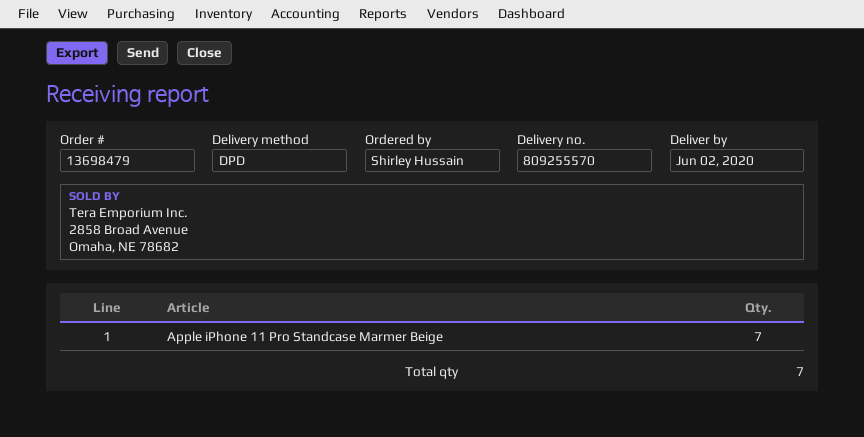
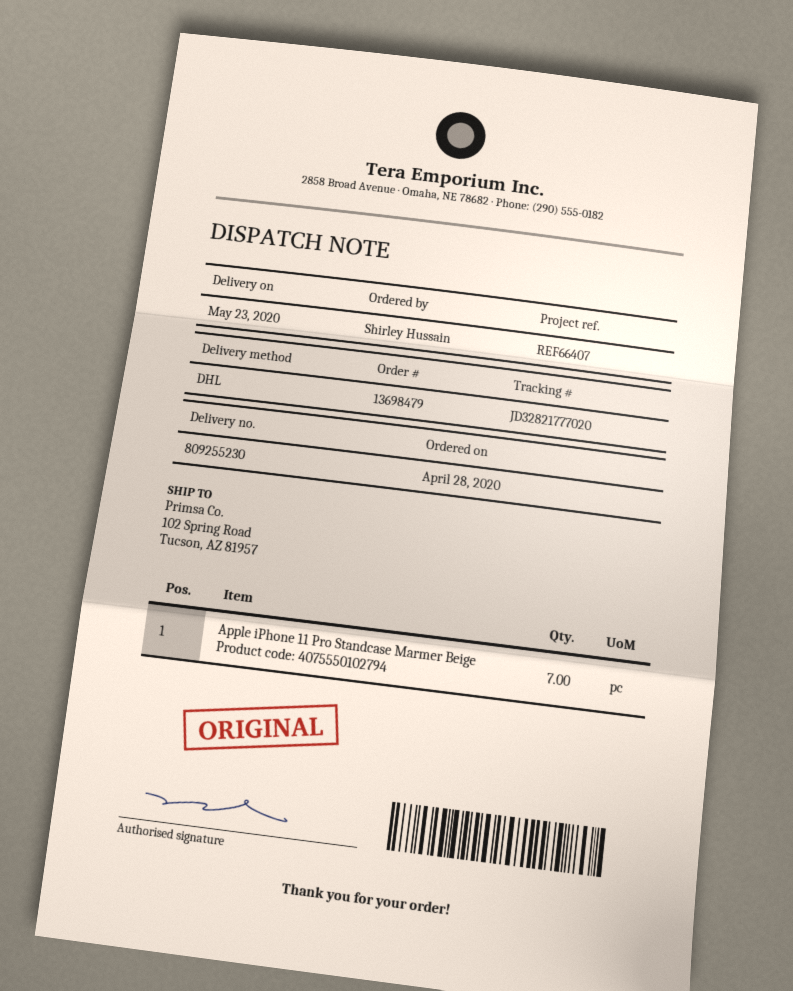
delivery note number: 809255570 -> 809255230
delivery date: 2020-06-02 -> 2020-05-23
shipping method: DPD -> DHL

